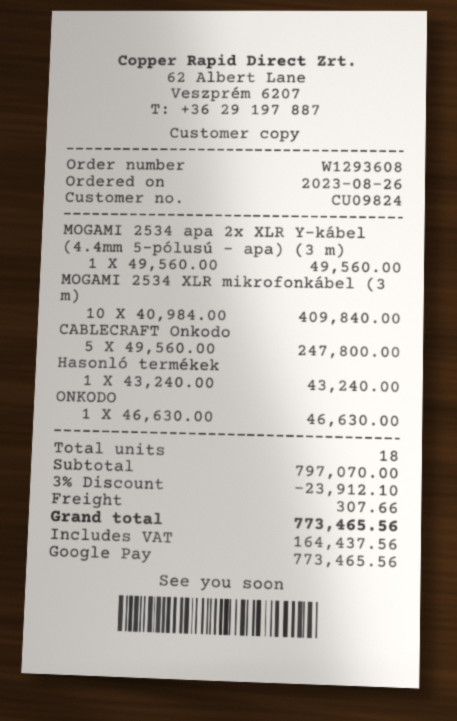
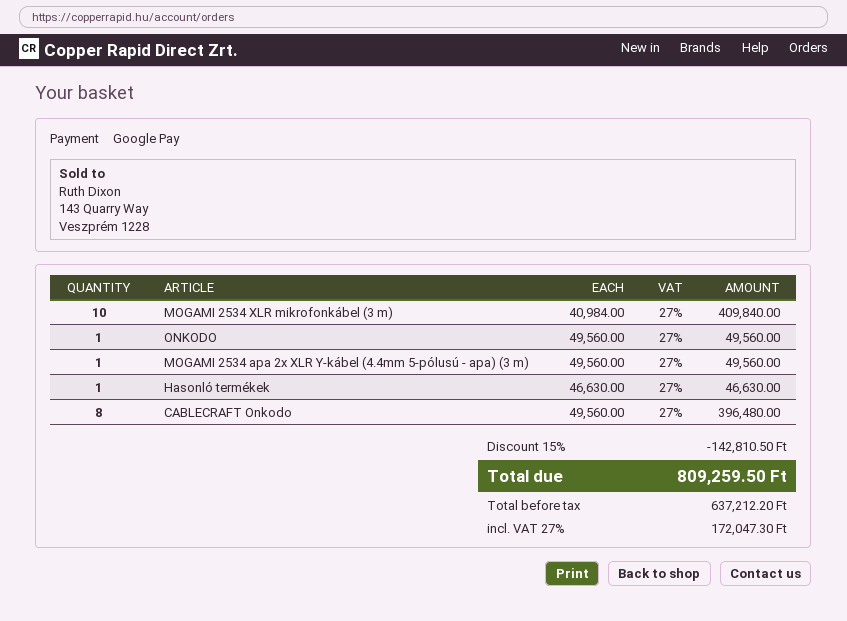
CABLECRAFT Onkodo: 5 x 49560.00 = 247800.00 -> 8 x 49560.00 = 396480.00
Hasonló termékek: 1 x 43240.00 = 43240.00 -> 1 x 46630.00 = 46630.00
ONKODO: 1 x 46630.00 = 46630.00 -> 1 x 49560.00 = 49560.00
discount: 3% = 23912.10 -> 15% = 142810.50
shipping: 307.66 -> none
tax: 164437.56 -> 172047.30
total: 773465.56 -> 809259.50

